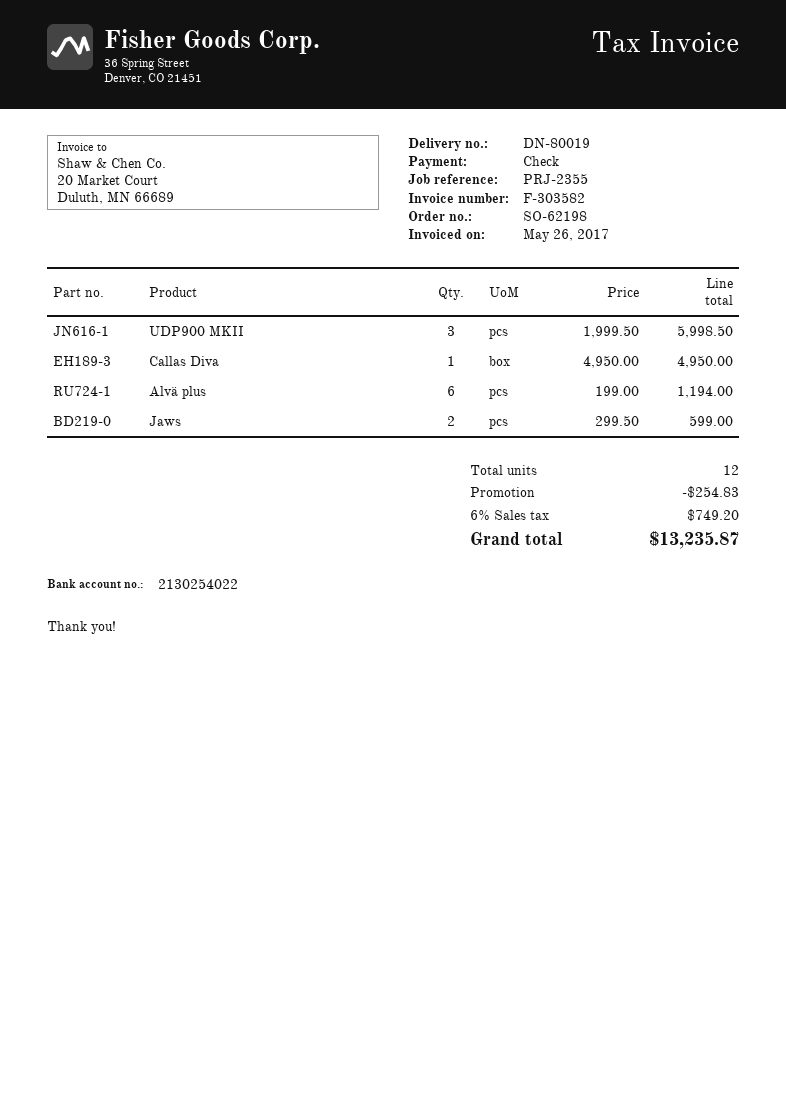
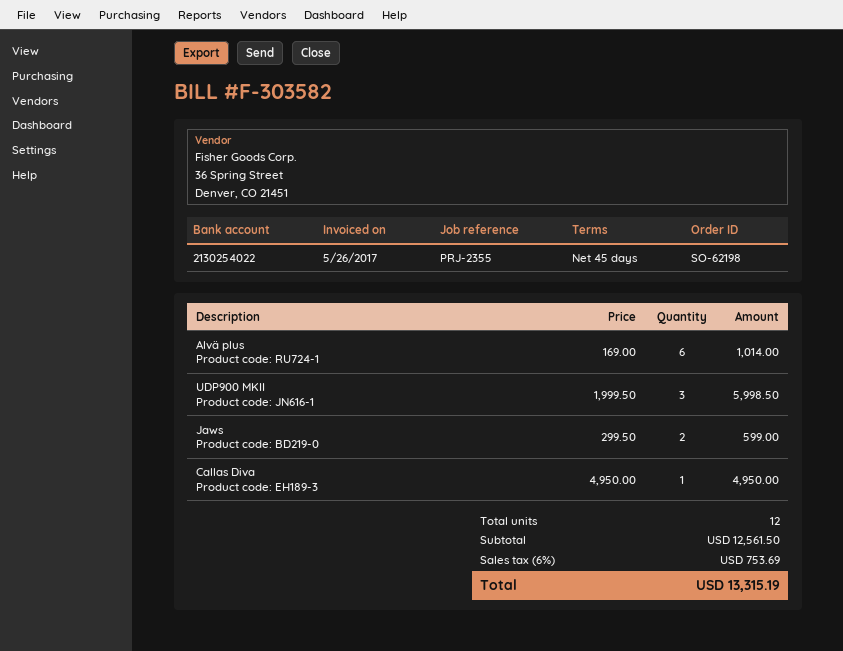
Alvä plus: 6 x 199.00 = 1194.00 -> 6 x 169.00 = 1014.00
discount: 254.83 -> none
tax: 6% = 749.20 -> 6% = 753.69
total: 13235.87 -> 13315.19

